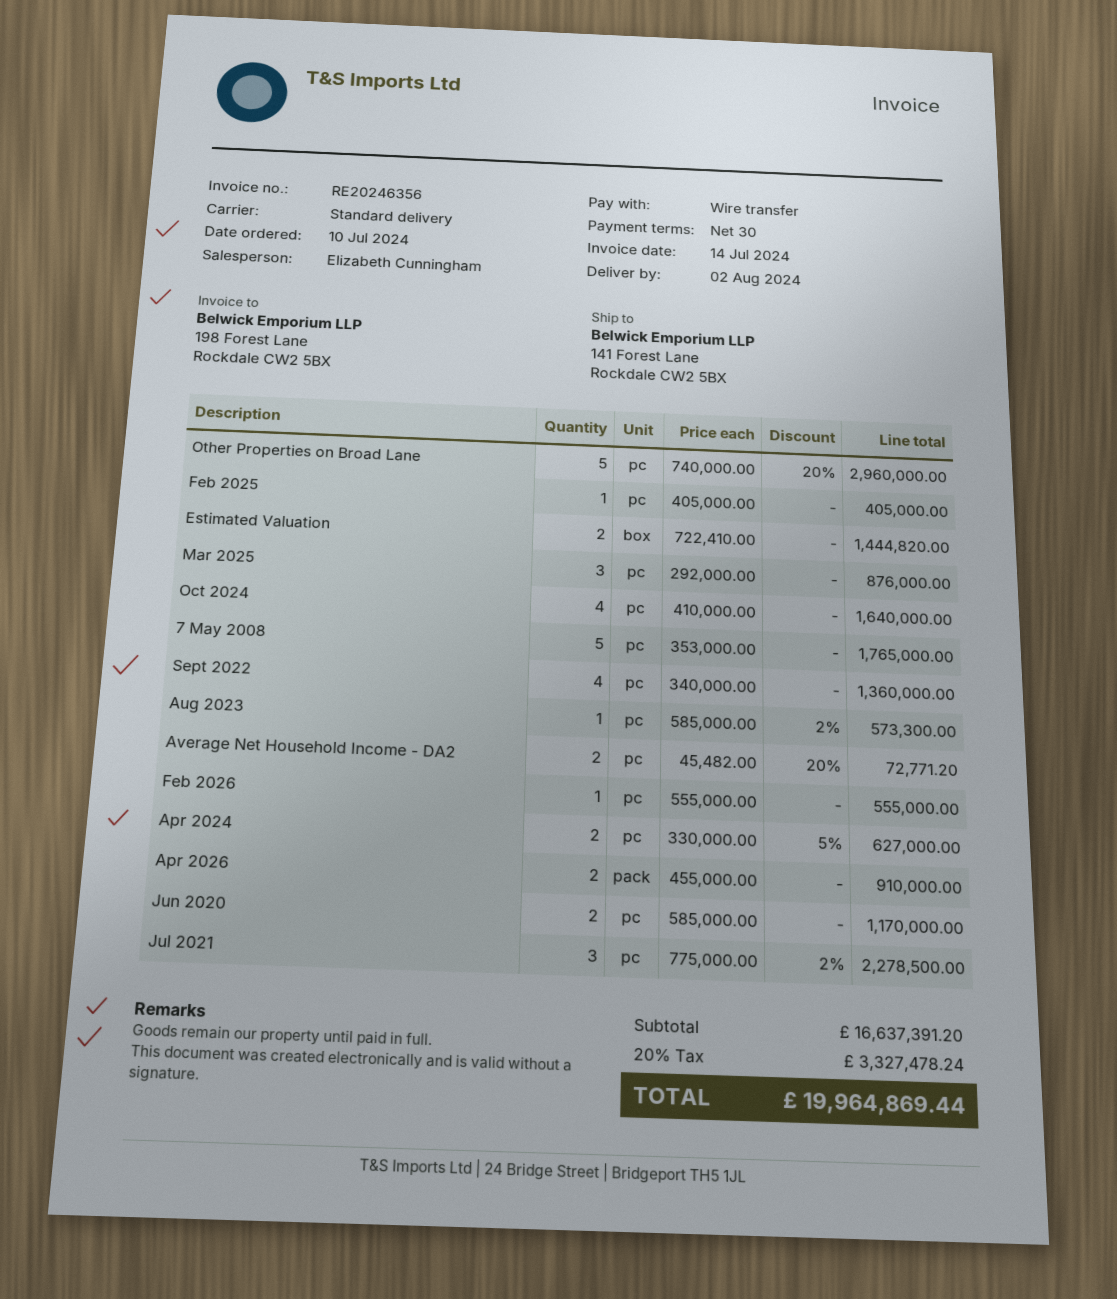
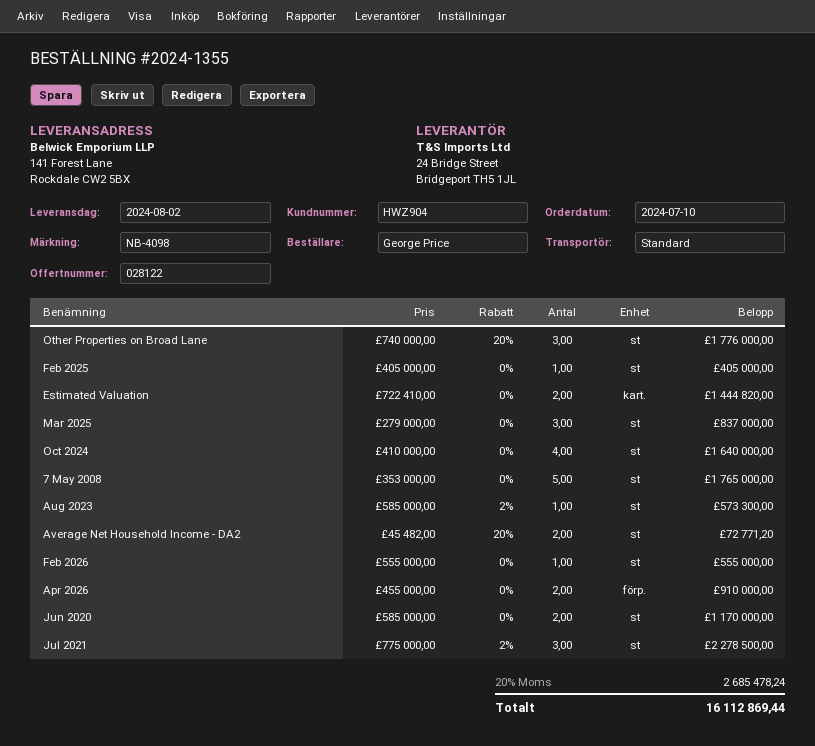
Other Properties on Broad Lane: 5 x 740000.00 - 20% = 2960000.00 -> 3 x 740000.00 - 20% = 1776000.00
Mar 2025: 3 x 292000.00 = 876000.00 -> 3 x 279000.00 = 837000.00
Sept 2022: 4 x 340000.00 = 1360000.00 -> none
Apr 2024: 2 x 330000.00 - 5% = 627000.00 -> none
tax: 20% = 3327478.24 -> 20% = 2685478.24
total: 19964869.44 -> 16112869.44

